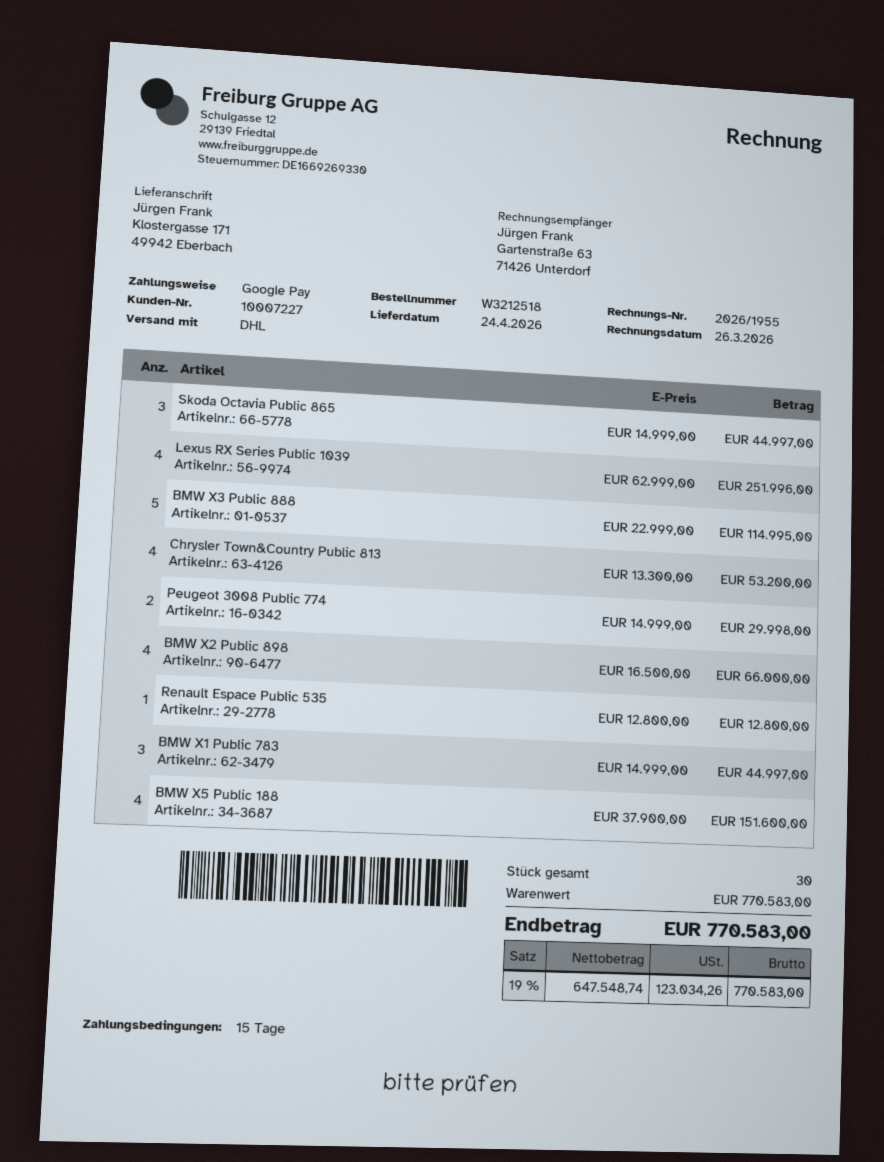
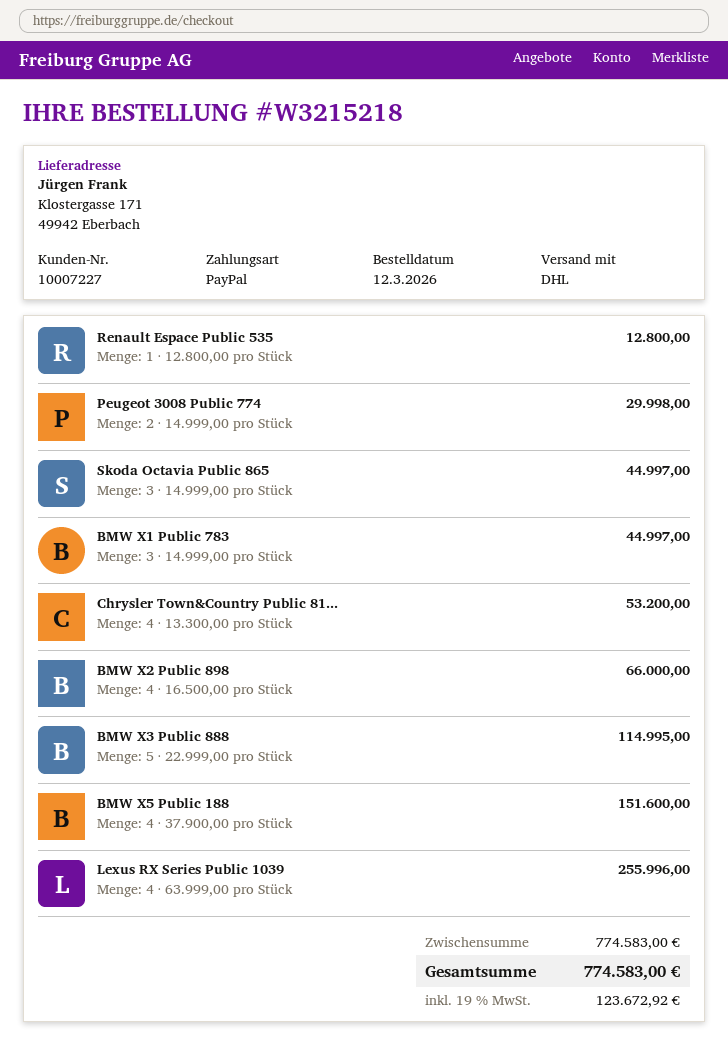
order number: W3212518 -> W3215218
payment method: Google Pay -> PayPal
Lexus RX Series Public 1039: 4 x 62999.00 = 251996.00 -> 4 x 63999.00 = 255996.00
subtotal: 770583.00 -> 774583.00
tax: 19% = 123034.26 -> 19% = 123672.92
total: 770583.00 -> 774583.00

